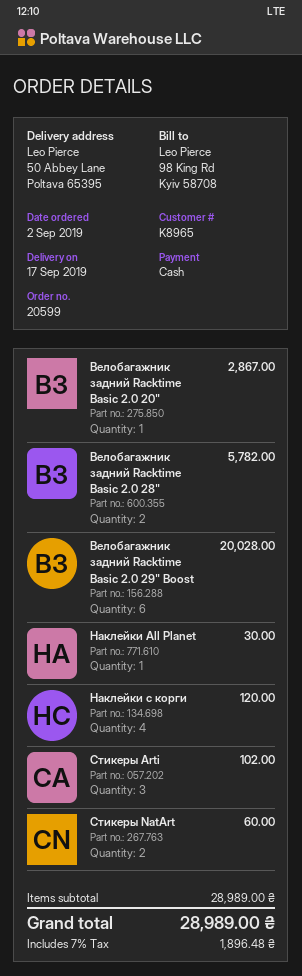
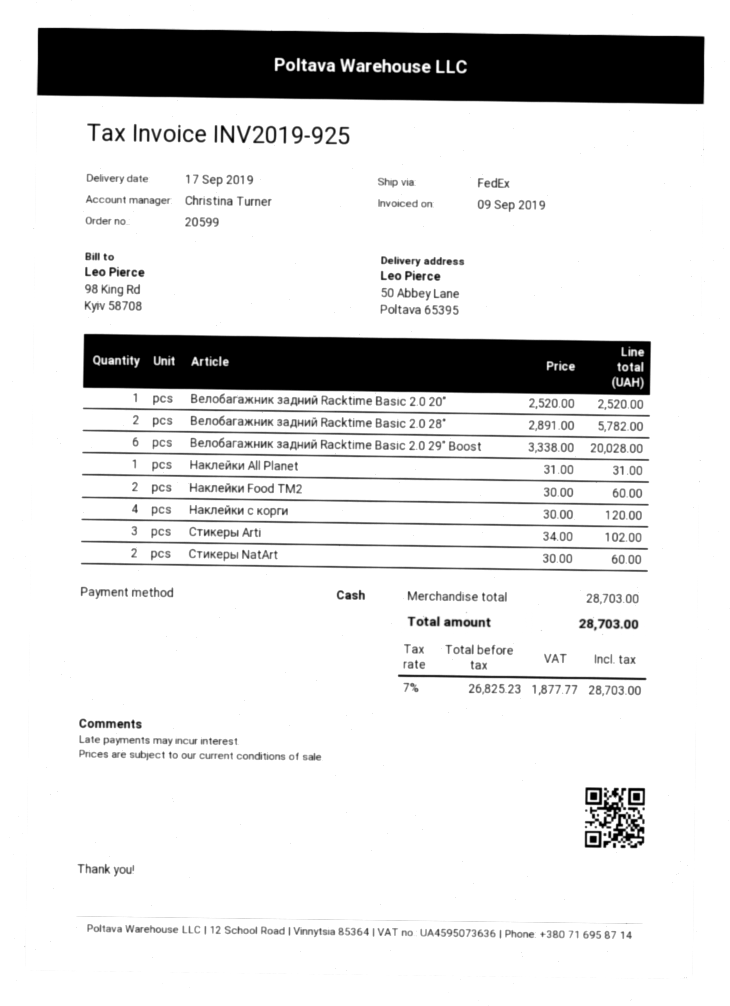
Велобагажник задний Racktime Basic 2.0 20": 1 for 2867.00 -> 1 for 2520.00
Наклейки All Planet: 1 for 30.00 -> 1 for 31.00
Наклейки Food TM2: none -> 2 for 60.00
subtotal: 28989.00 -> 28703.00
tax: 7% = 1896.48 -> 7% = 1877.77
total: 28989.00 -> 28703.00

